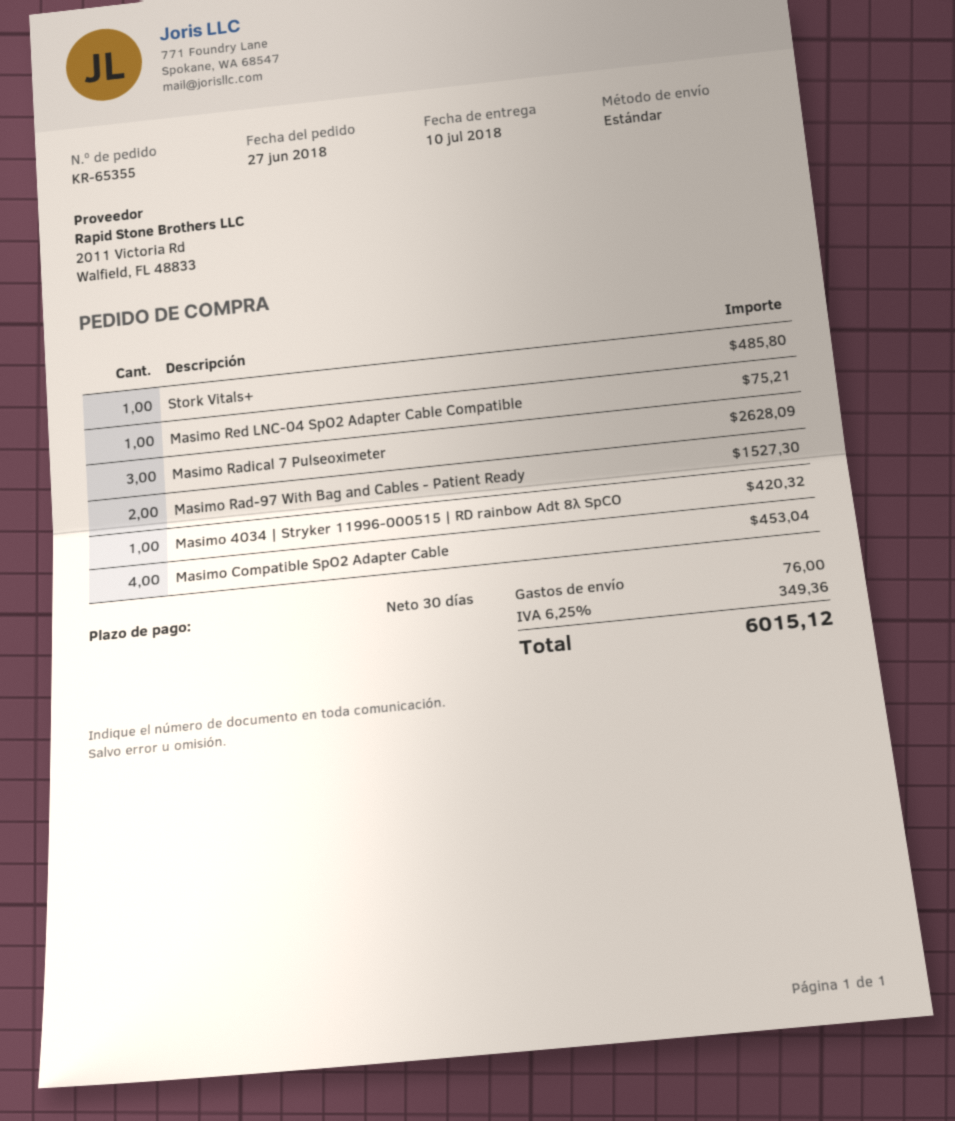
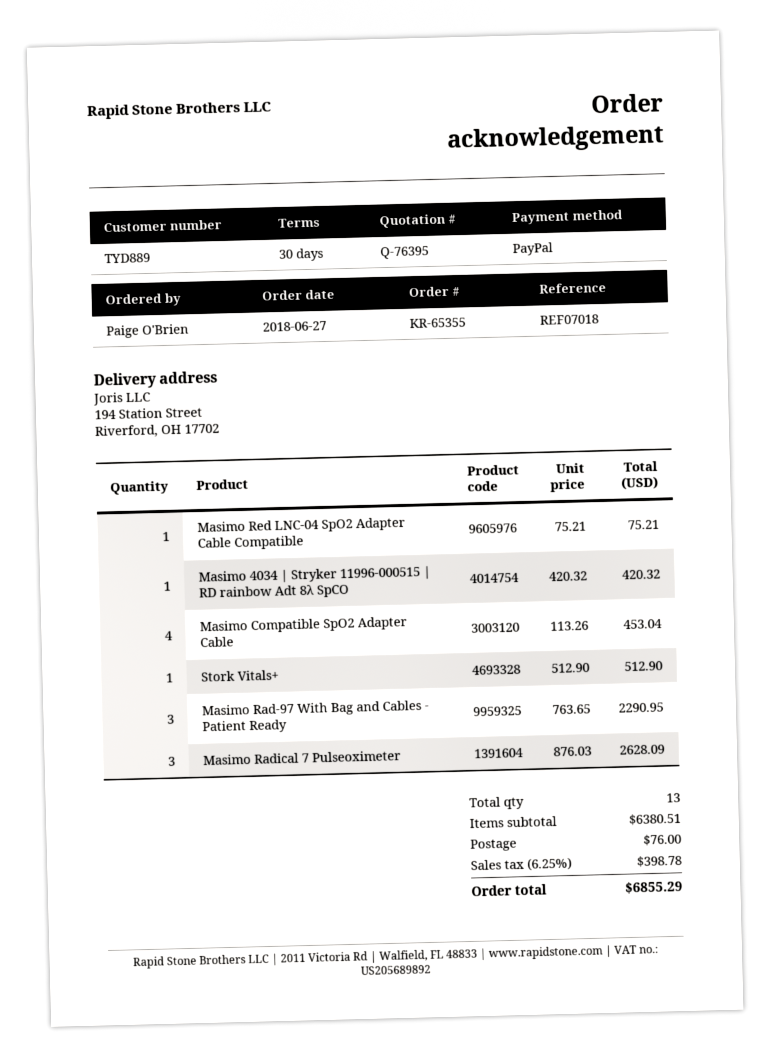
Stork Vitals+: 1 for 485.80 -> 1 for 512.90
Masimo Rad-97 With Bag and Cables - Patient Ready: 2 for 1527.30 -> 3 for 2290.95
tax: 6.25% = 349.36 -> 6.25% = 398.78
total: 6015.12 -> 6855.29

